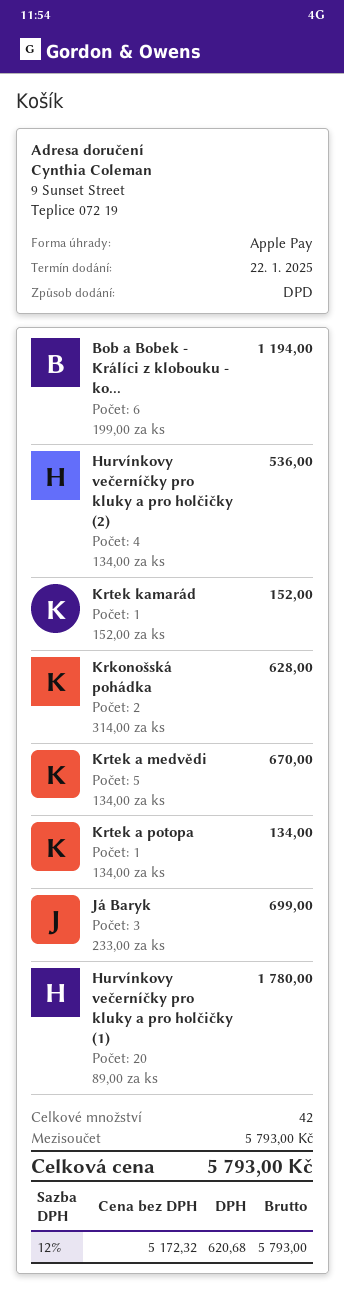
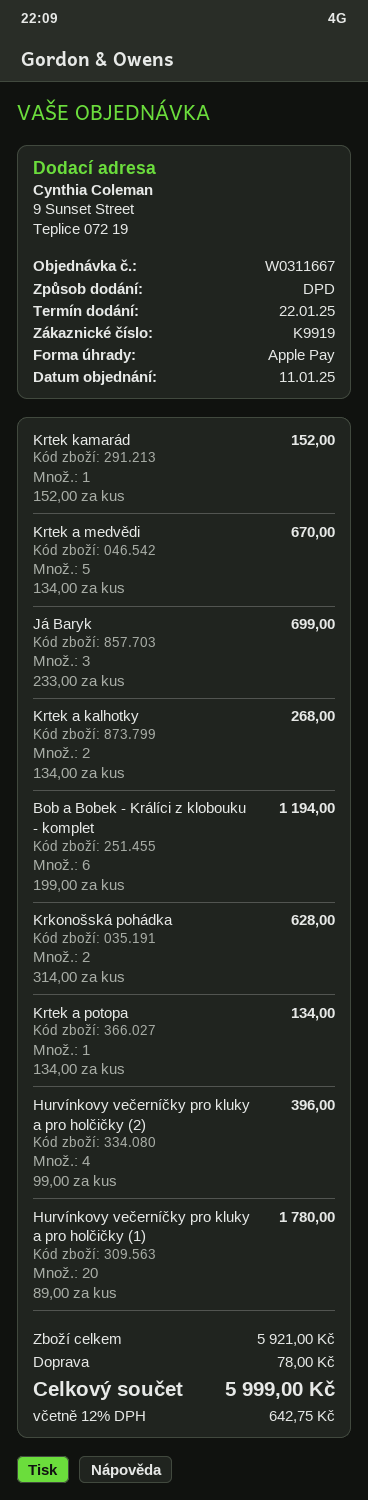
Hurvínkovy večerníčky pro kluky a pro holčičky (2): 4 x 134.00 = 536.00 -> 4 x 99.00 = 396.00
Krtek a kalhotky: none -> 2 x 134.00 = 268.00
subtotal: 5793.00 -> 5921.00
shipping: none -> 78.00
tax: 12% = 620.68 -> 12% = 642.75
total: 5793.00 -> 5999.00

